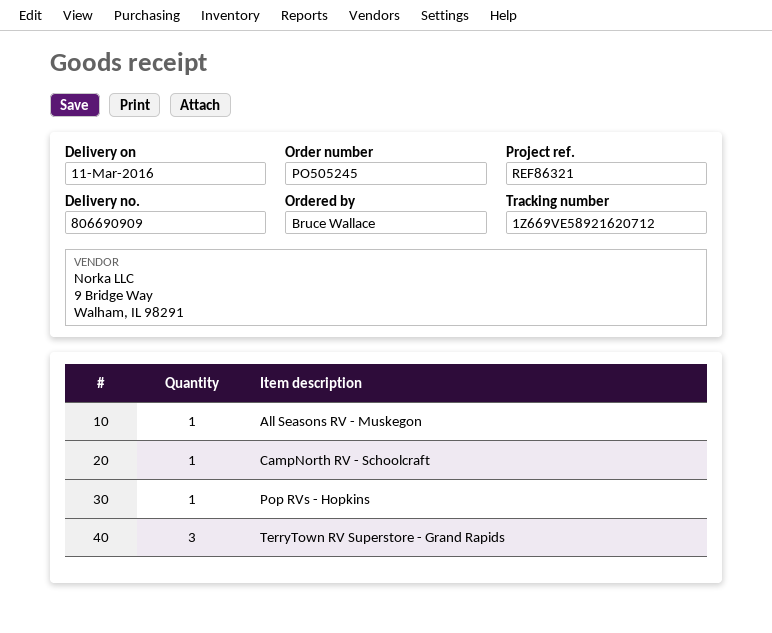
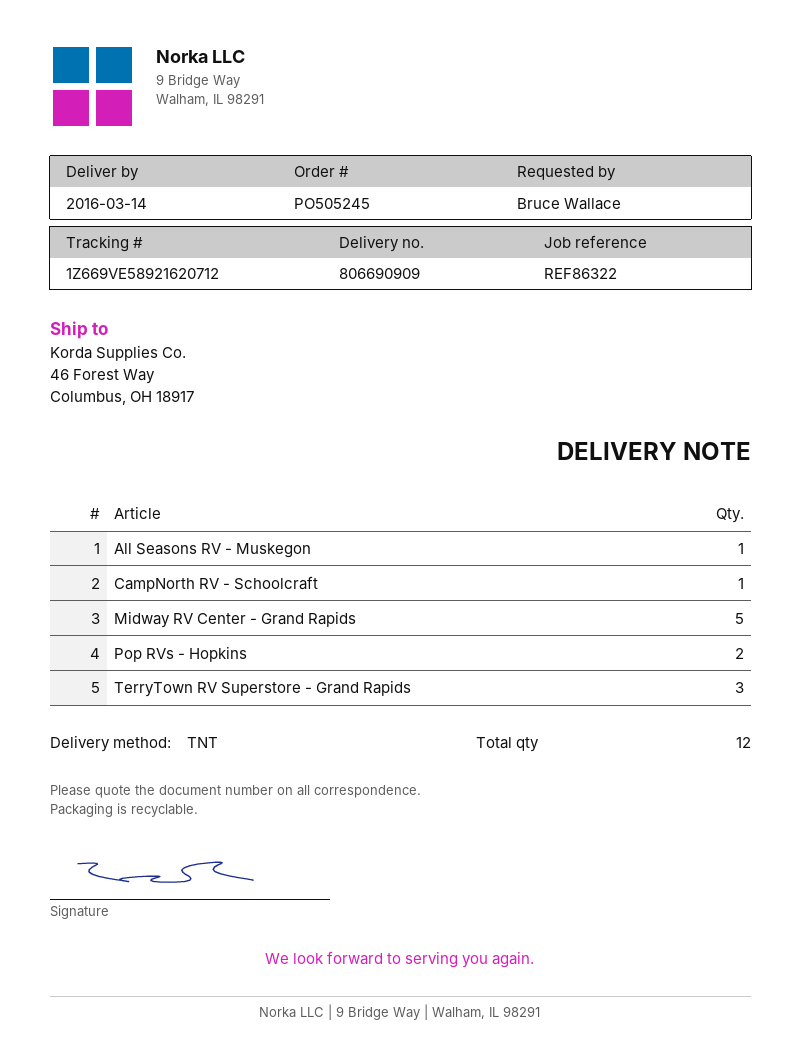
delivery date: 2016-03-11 -> 2016-03-14
reference: REF86321 -> REF86322
Pop RVs - Hopkins: 1 -> 2
Midway RV Center - Grand Rapids: none -> 5

